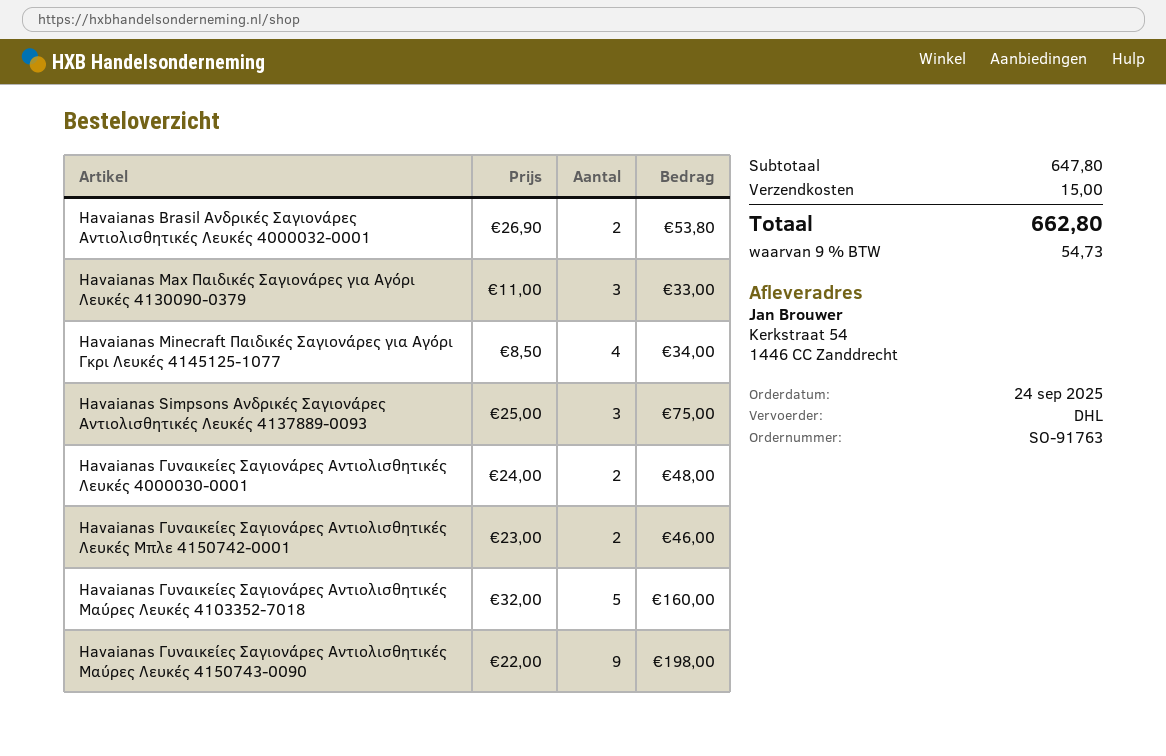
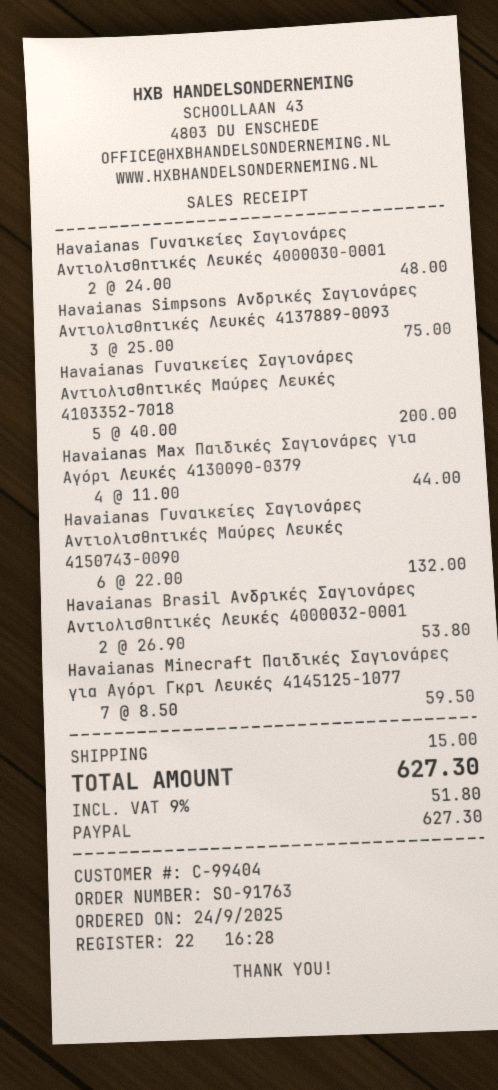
Havaianas Max Παιδικές Σαγιονάρες για Αγόρι Λευκές 4130090-0379: 3 x 11.00 = 33.00 -> 4 x 11.00 = 44.00
Havaianas Minecraft Παιδικές Σαγιονάρες για Αγόρι Γκρι Λευκές 4145125-1077: 4 x 8.50 = 34.00 -> 7 x 8.50 = 59.50
Havaianas Γυναικείες Σαγιονάρες Αντιολισθητικές Λευκές Μπλε 4150742-0001: 2 x 23.00 = 46.00 -> none
Havaianas Γυναικείες Σαγιονάρες Αντιολισθητικές Μαύρες Λευκές 4103352-7018: 5 x 32.00 = 160.00 -> 5 x 40.00 = 200.00
Havaianas Γυναικείες Σαγιονάρες Αντιολισθητικές Μαύρες Λευκές 4150743-0090: 9 x 22.00 = 198.00 -> 6 x 22.00 = 132.00
tax: 9% = 54.73 -> 9% = 51.80
total: 662.80 -> 627.30

